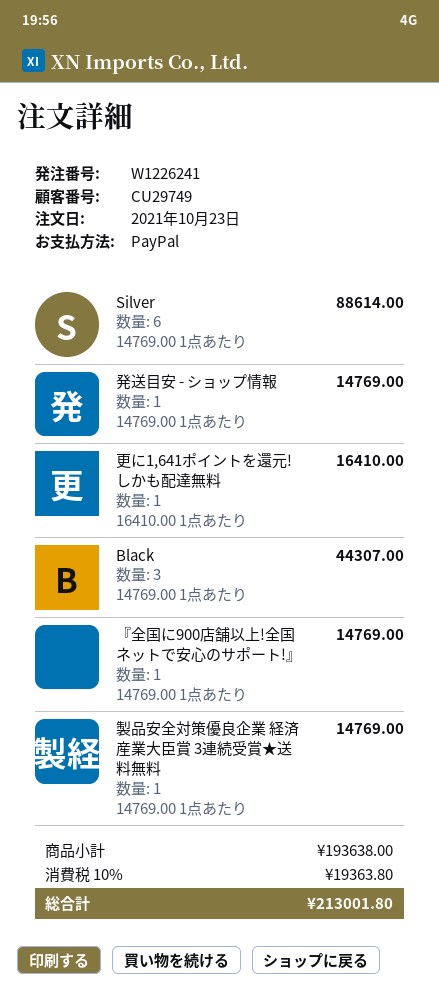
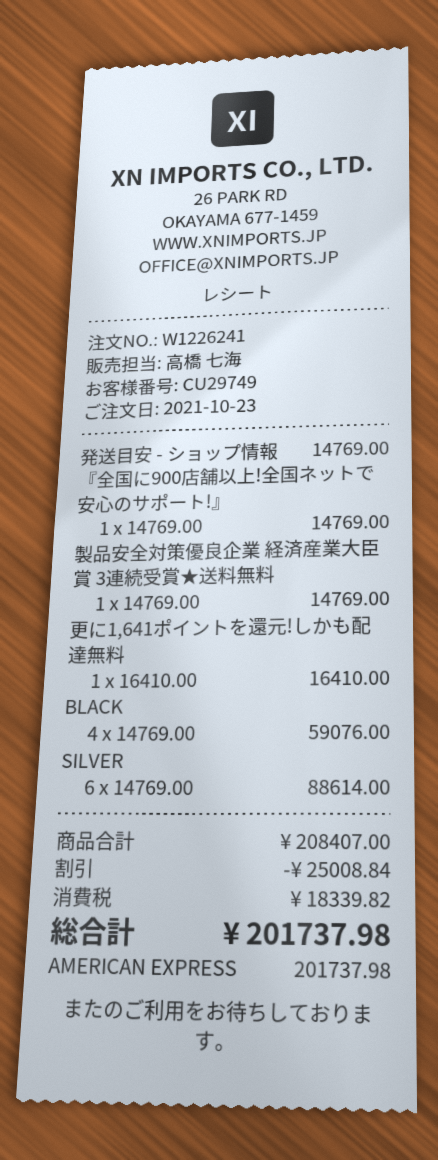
payment method: PayPal -> American Express
Black: 3 x 14769.00 = 44307.00 -> 4 x 14769.00 = 59076.00
subtotal: 193638.00 -> 208407.00
discount: none -> 25008.84
tax: 19363.80 -> 18339.82
total: 213001.80 -> 201737.98

